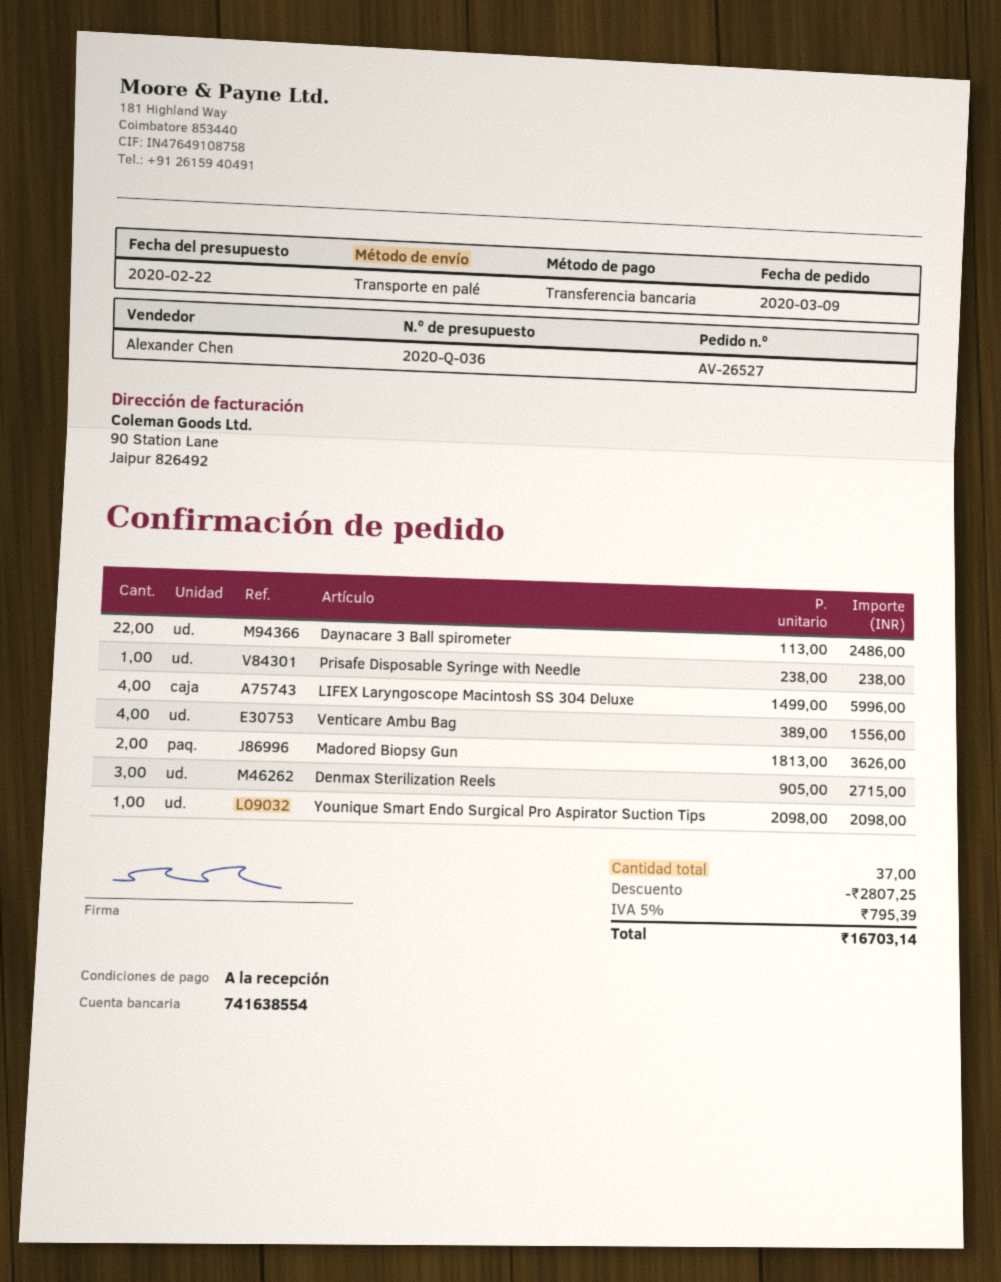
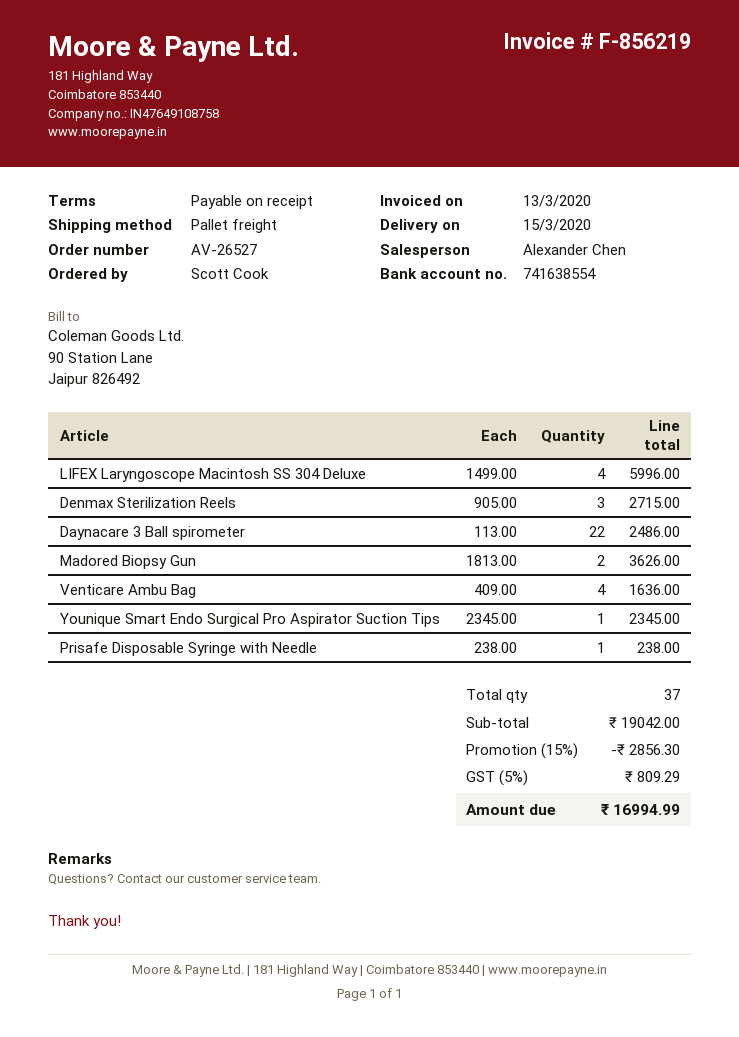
Venticare Ambu Bag: 4 x 389.00 = 1556.00 -> 4 x 409.00 = 1636.00
Younique Smart Endo Surgical Pro Aspirator Suction Tips: 1 x 2098.00 = 2098.00 -> 1 x 2345.00 = 2345.00
discount: 2807.25 -> 2856.30
tax: 5% = 795.39 -> 5% = 809.29
total: 16703.14 -> 16994.99

